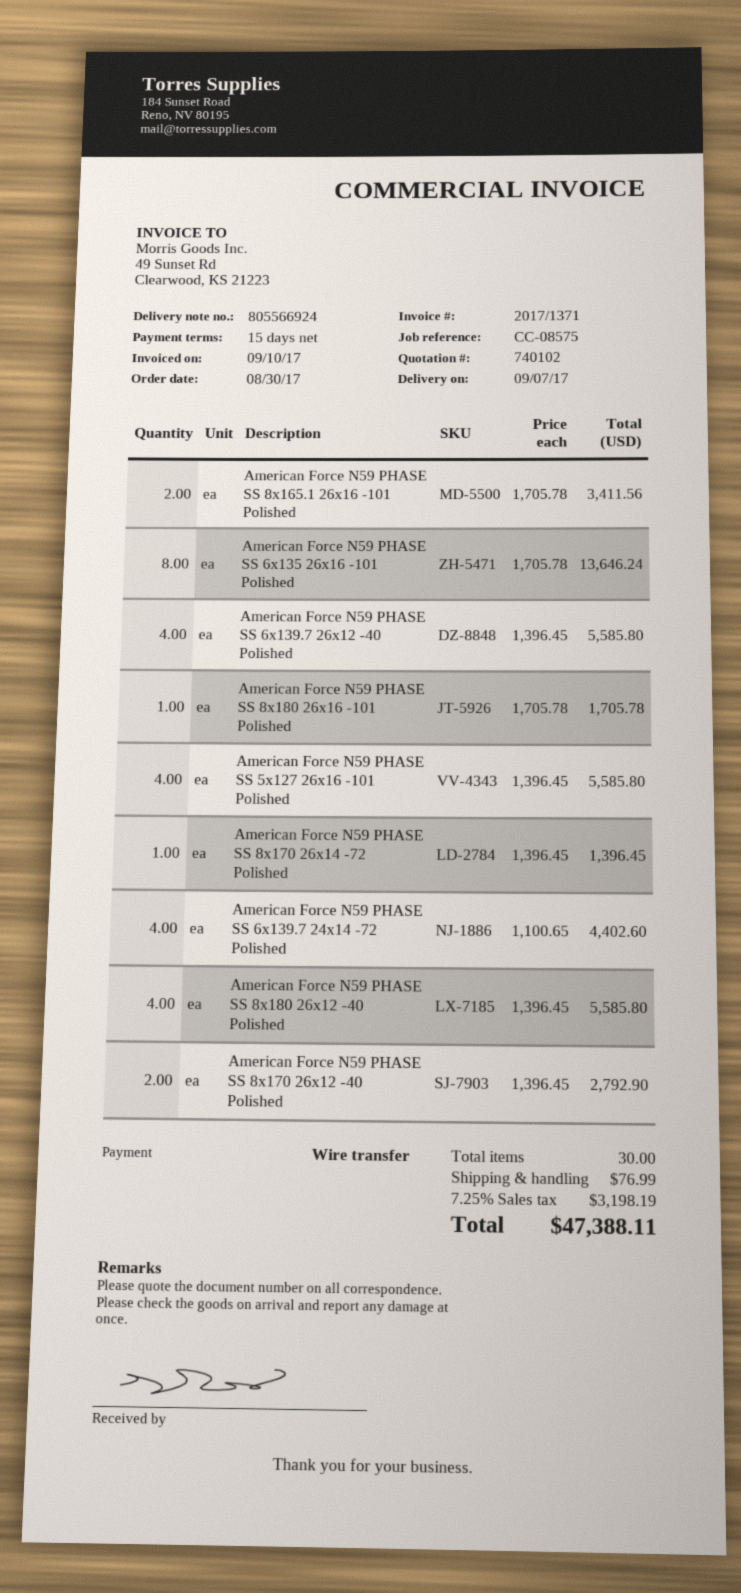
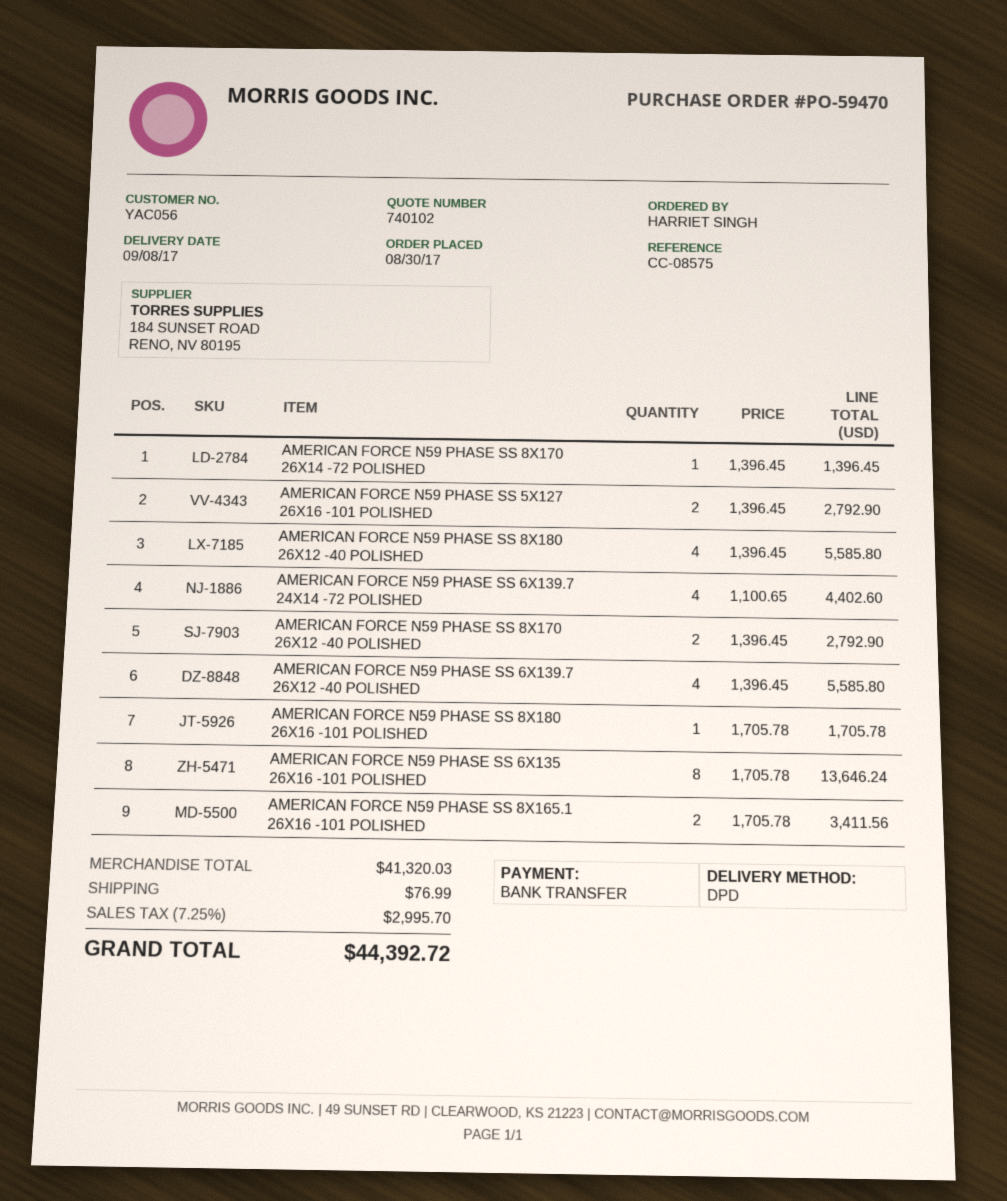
delivery date: 2017-09-07 -> 2017-09-08
American Force N59 PHASE SS 5x127 26x16 -101 Polished: 4 x 1396.45 = 5585.80 -> 2 x 1396.45 = 2792.90
tax: 7.25% = 3198.19 -> 7.25% = 2995.70
total: 47388.11 -> 44392.72

